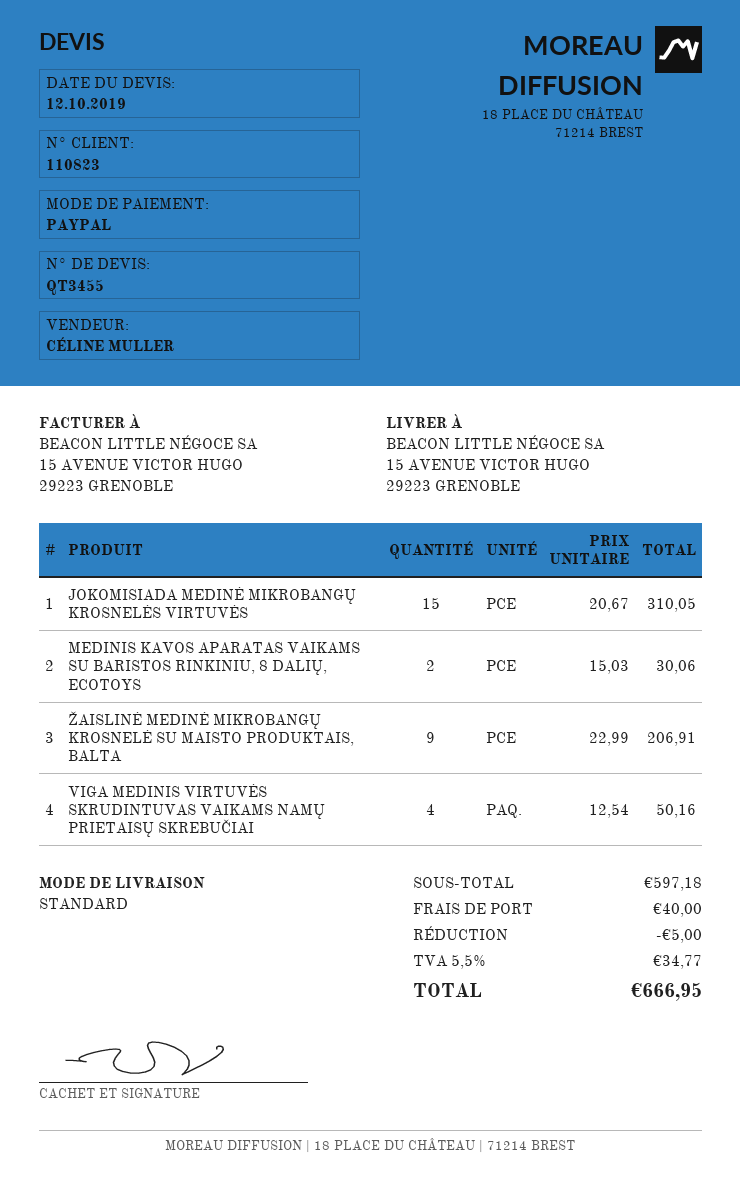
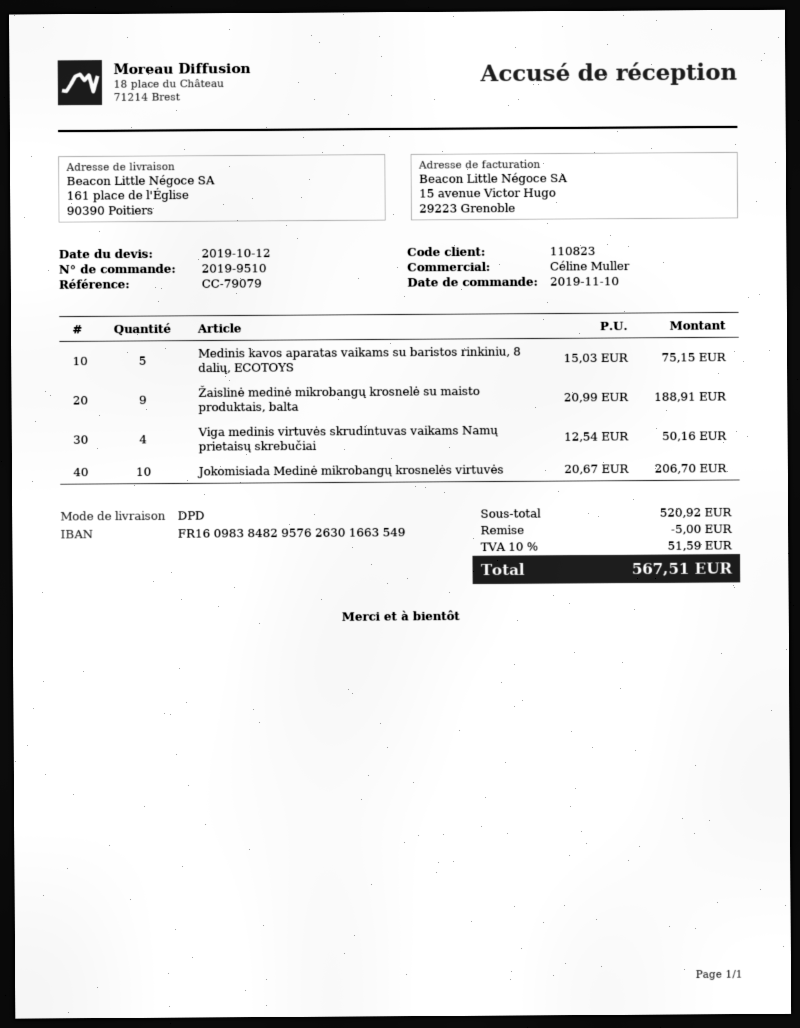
shipping method: standard -> DPD
ship to: 15 AVENUE VICTOR HUGO, 29223 GRENOBLE -> 161 place de l'Église, 90390 Poitiers
JOKOMISIADA MEDINĖ MIKROBANGŲ KROSNELĖS VIRTUVĖS: 15 x 20.67 = 310.05 -> 10 x 20.67 = 206.70
MEDINIS KAVOS APARATAS VAIKAMS SU BARISTOS RINKINIU, 8 DALIŲ, ECOTOYS: 2 x 15.03 = 30.06 -> 5 x 15.03 = 75.15
ŽAISLINĖ MEDINĖ MIKROBANGŲ KROSNELĖ SU MAISTO PRODUKTAIS, BALTA: 9 x 22.99 = 206.91 -> 9 x 20.99 = 188.91
subtotal: 597.18 -> 520.92
shipping: 40.00 -> none
tax: 5.5% = 34.77 -> 10% = 51.59
total: 666.95 -> 567.51

